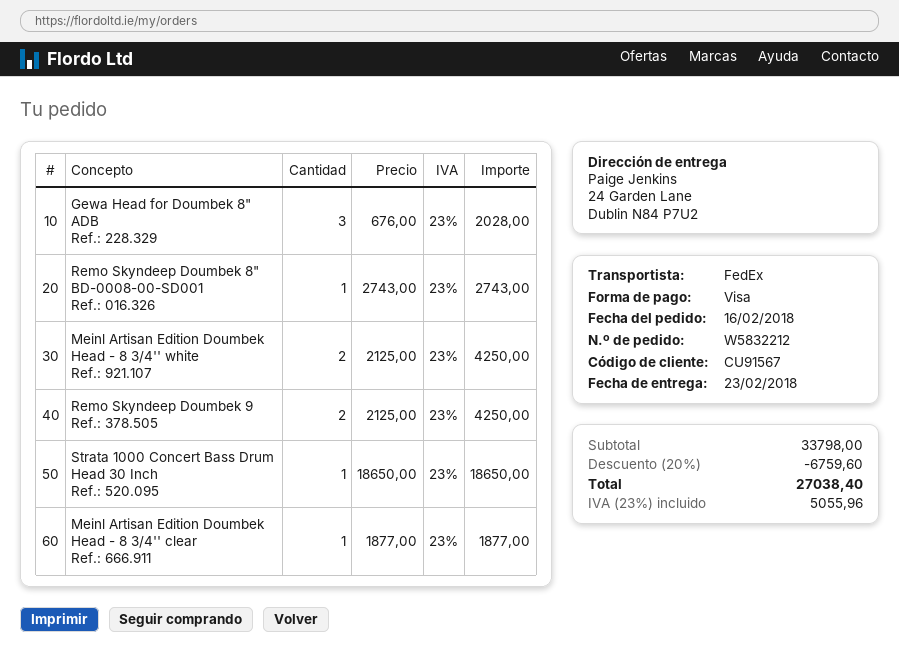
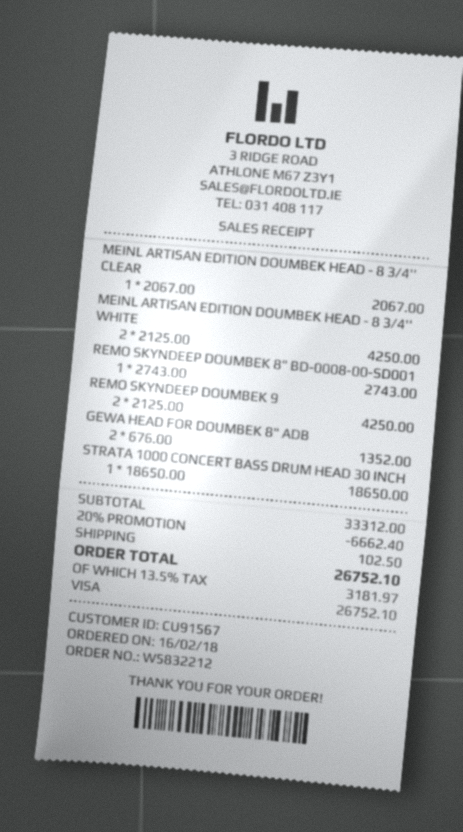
Gewa Head for Doumbek 8" ADB: 3 x 676.00 = 2028.00 -> 2 x 676.00 = 1352.00
Meinl Artisan Edition Doumbek Head - 8 3/4'' clear: 1 x 1877.00 = 1877.00 -> 1 x 2067.00 = 2067.00
subtotal: 33798.00 -> 33312.00
discount: 20% = 6759.60 -> 20% = 6662.40
shipping: none -> 102.50
tax: 23% = 5055.96 -> 13.5% = 3181.97
total: 27038.40 -> 26752.10

